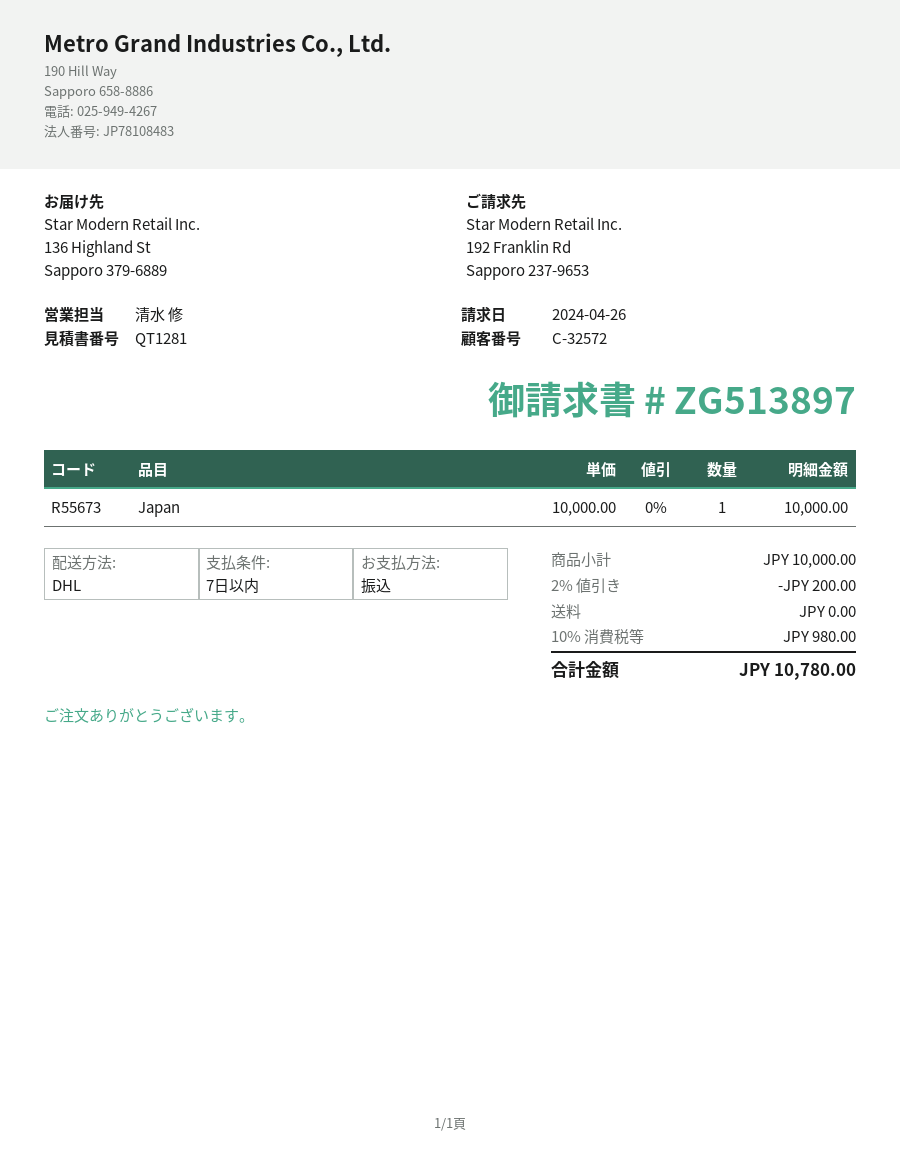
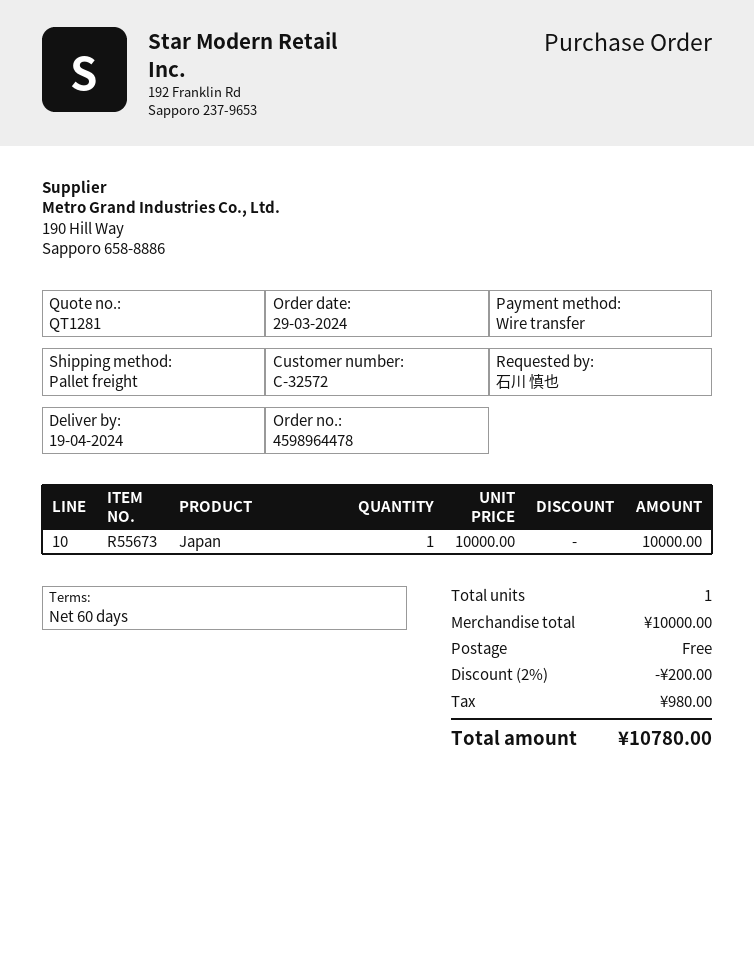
payment terms: 7 days -> 60 days
shipping method: DHL -> pallet freight

